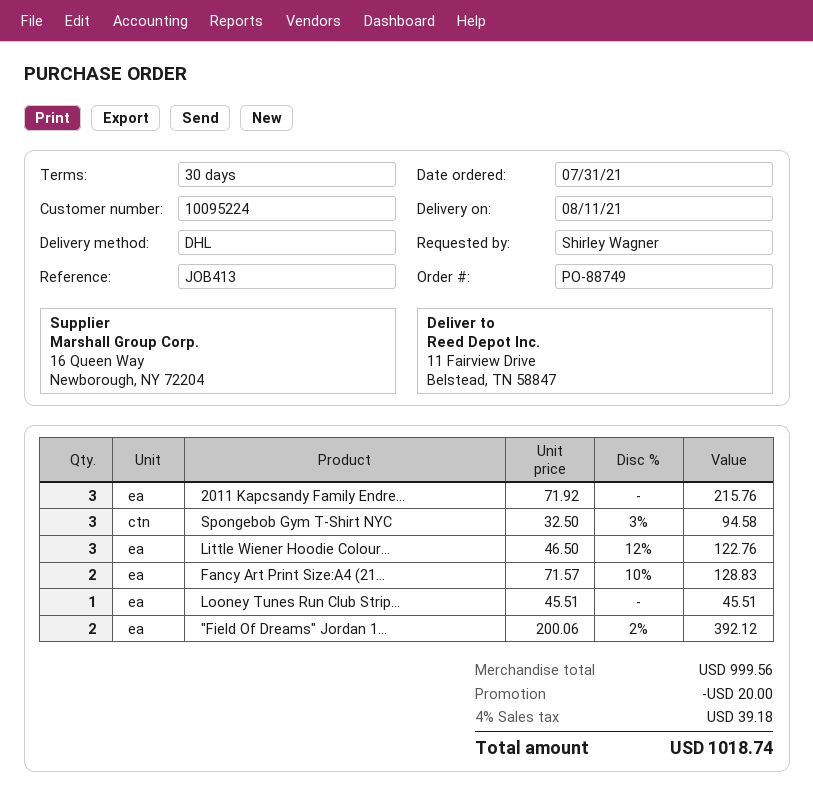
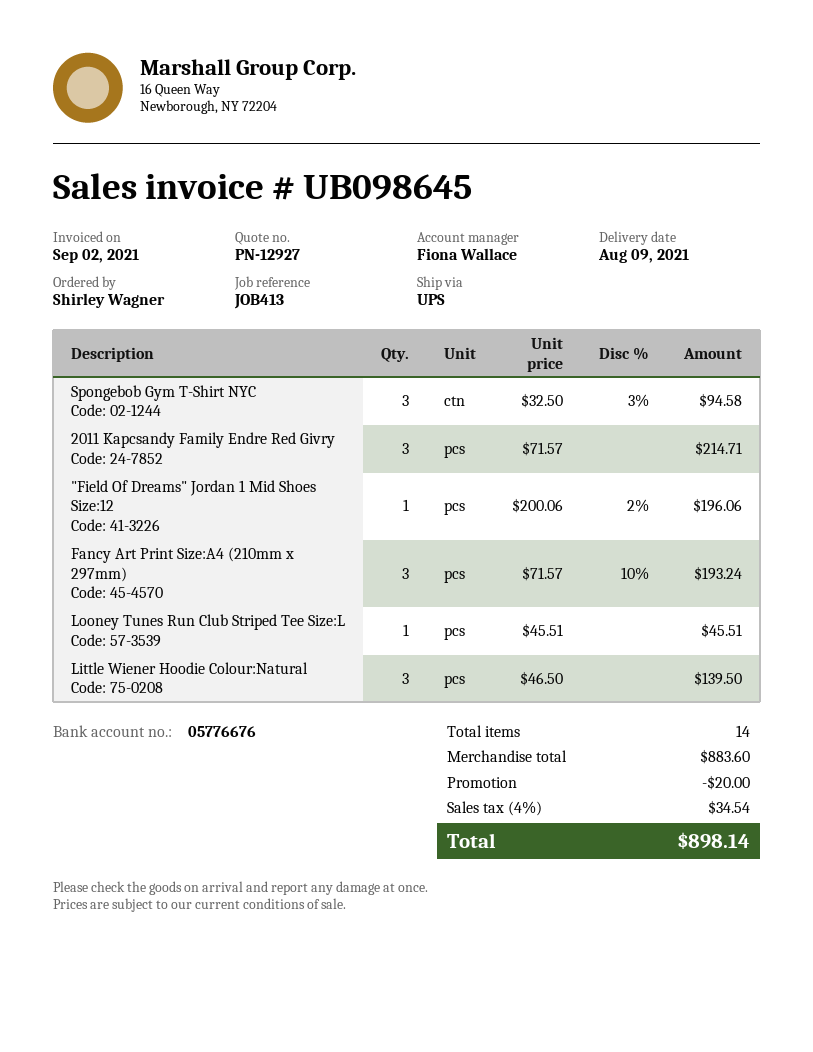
delivery date: 2021-08-11 -> 2021-08-09
shipping method: DHL -> UPS
2011 Kapcsandy Family Endre...: 3 x 71.92 = 215.76 -> 3 x 71.57 = 214.71
Little Wiener Hoodie Colour...: 3 x 46.50 - 12% = 122.76 -> 3 x 46.50 = 139.50
Fancy Art Print Size:A4 (21...: 2 x 71.57 - 10% = 128.83 -> 3 x 71.57 - 10% = 193.24
"Field Of Dreams" Jordan 1...: 2 x 200.06 - 2% = 392.12 -> 1 x 200.06 - 2% = 196.06
subtotal: 999.56 -> 883.60
tax: 4% = 39.18 -> 4% = 34.54
total: 1018.74 -> 898.14

